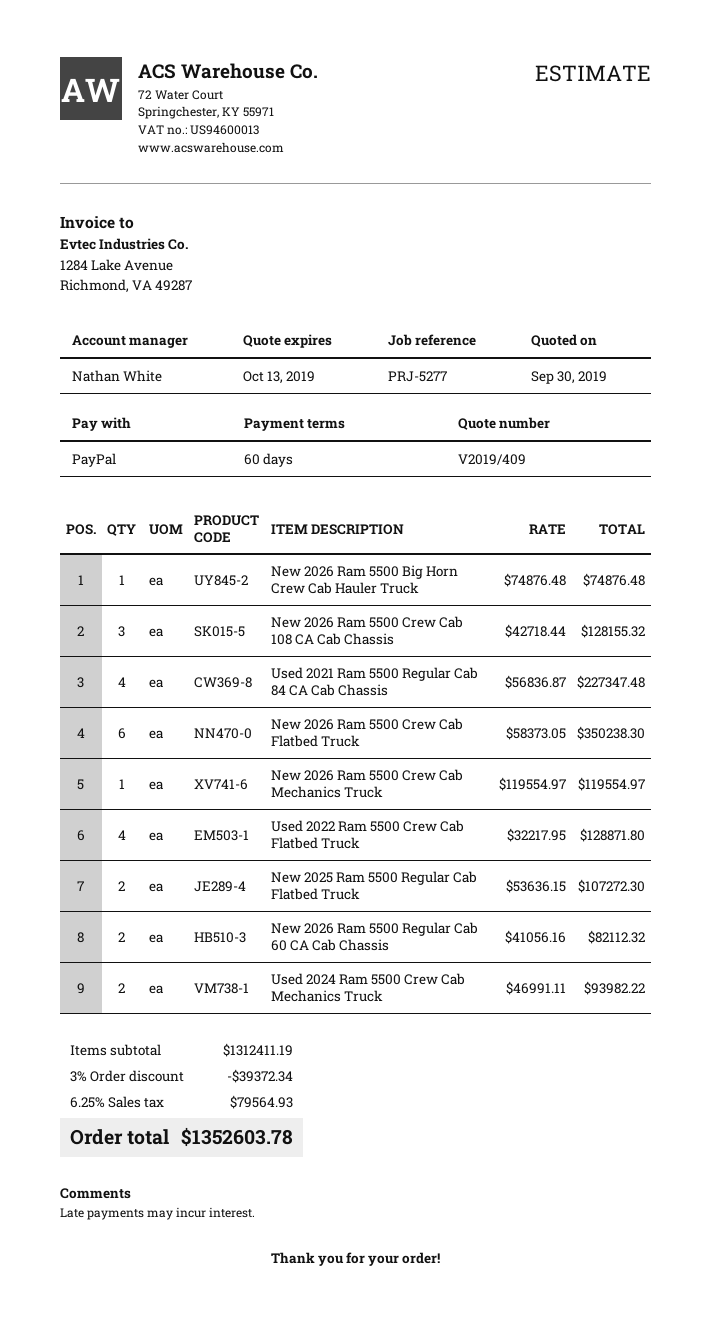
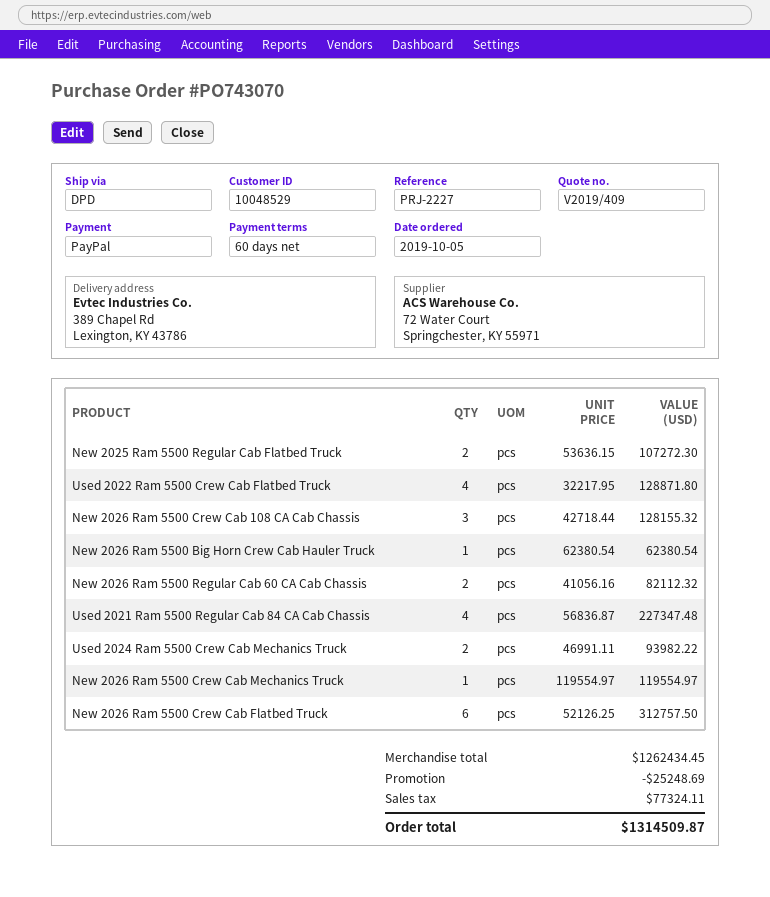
reference: PRJ-5277 -> PRJ-2227
New 2026 Ram 5500 Big Horn Crew Cab Hauler Truck: 1 x 74876.48 = 74876.48 -> 1 x 62380.54 = 62380.54
New 2026 Ram 5500 Crew Cab Flatbed Truck: 6 x 58373.05 = 350238.30 -> 6 x 52126.25 = 312757.50
subtotal: 1312411.19 -> 1262434.45
discount: 39372.34 -> 25248.69
tax: 79564.93 -> 77324.11
total: 1352603.78 -> 1314509.87

